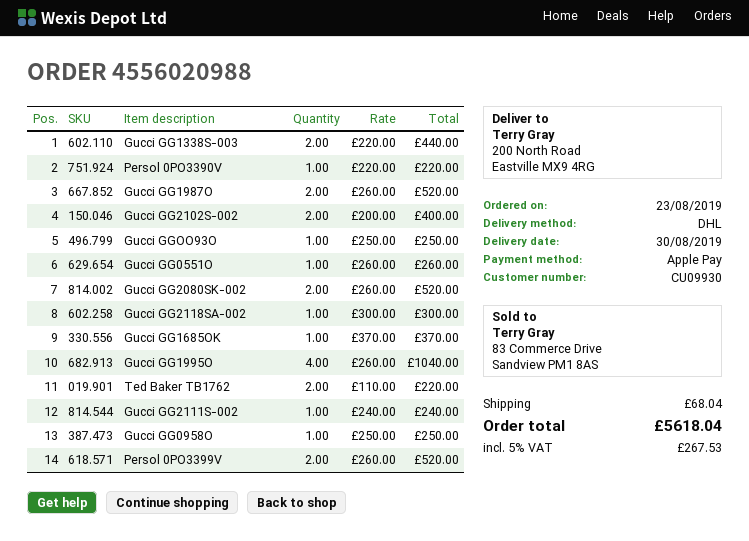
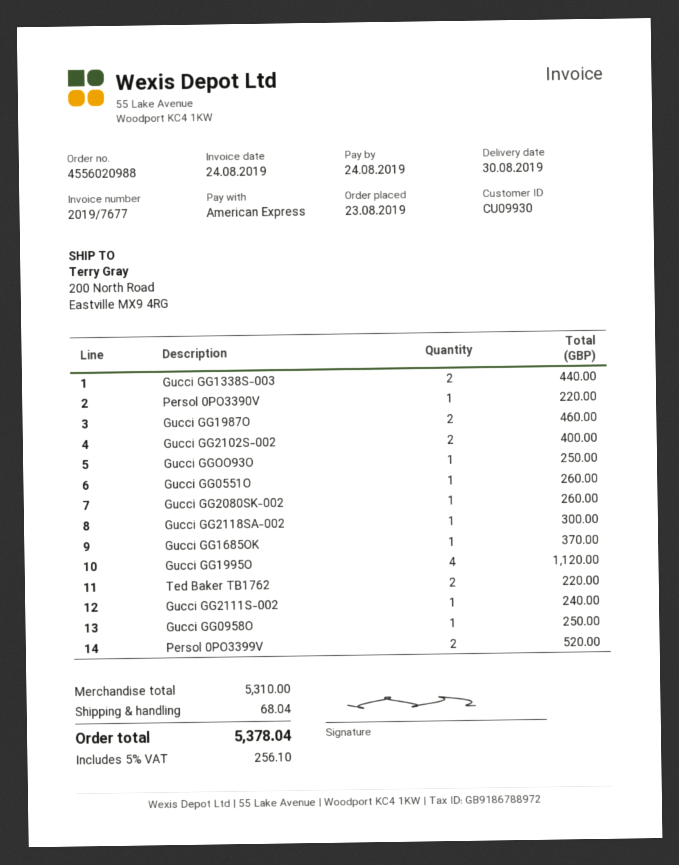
payment method: Apple Pay -> American Express
Gucci GG1987O: 2 for 520.00 -> 2 for 460.00
Gucci GG2080SK-002: 2 for 520.00 -> 1 for 260.00
Gucci GG1995O: 4 for 1040.00 -> 4 for 1120.00
tax: 5% = 267.53 -> 5% = 256.10
total: 5618.04 -> 5378.04

